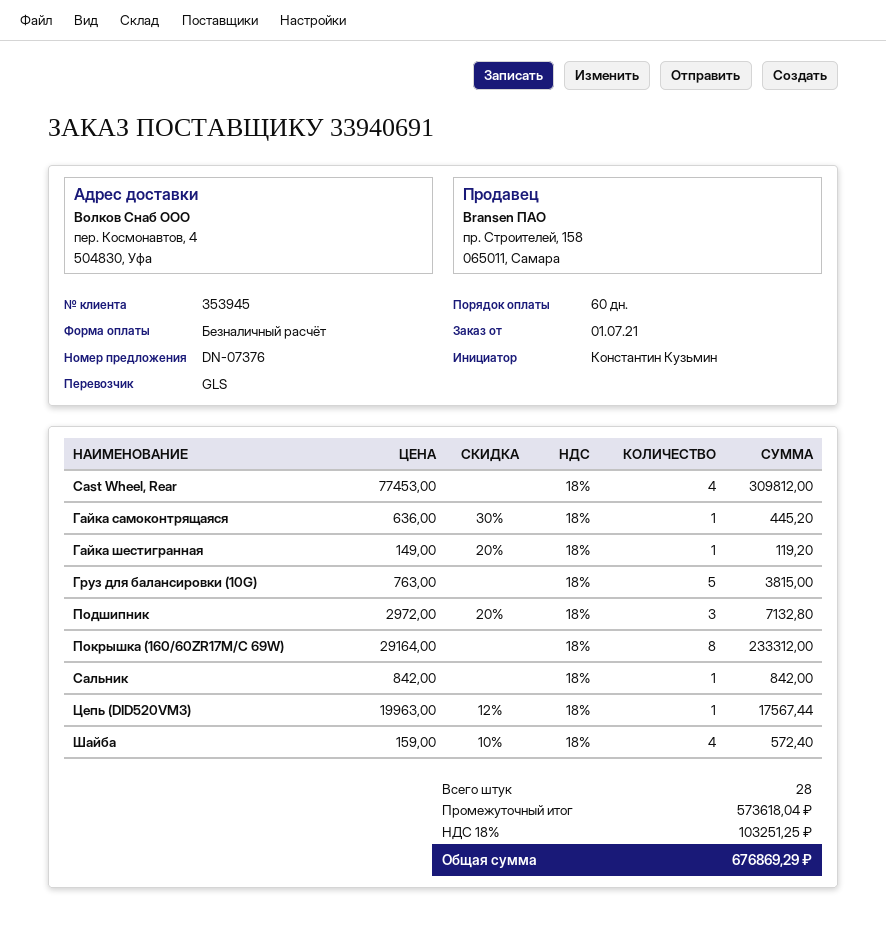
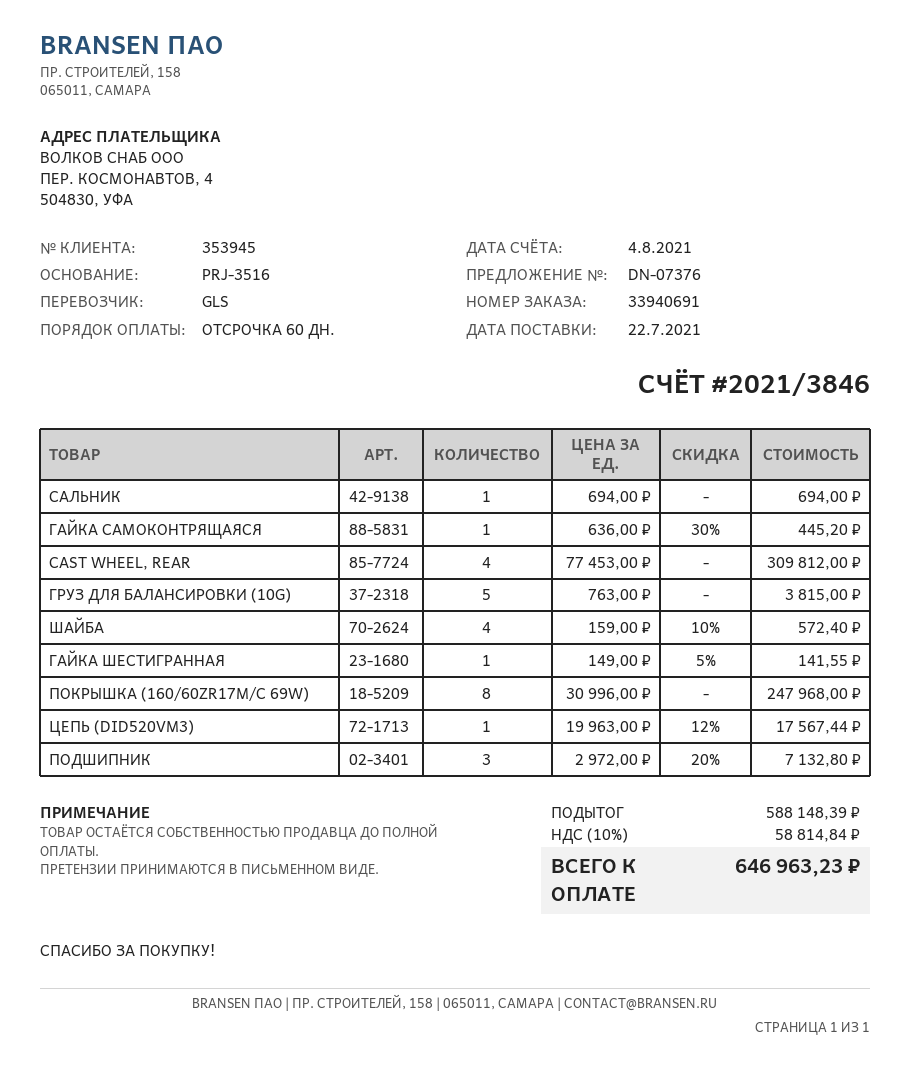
Гайка шестигранная: 1 x 149.00 - 20% = 119.20 -> 1 x 149.00 - 5% = 141.55
Покрышка (160/60ZR17M/C 69W): 8 x 29164.00 = 233312.00 -> 8 x 30996.00 = 247968.00
Сальник: 1 x 842.00 = 842.00 -> 1 x 694.00 = 694.00
subtotal: 573618.04 -> 588148.39
tax: 18% = 103251.25 -> 10% = 58814.84
total: 676869.29 -> 646963.23

